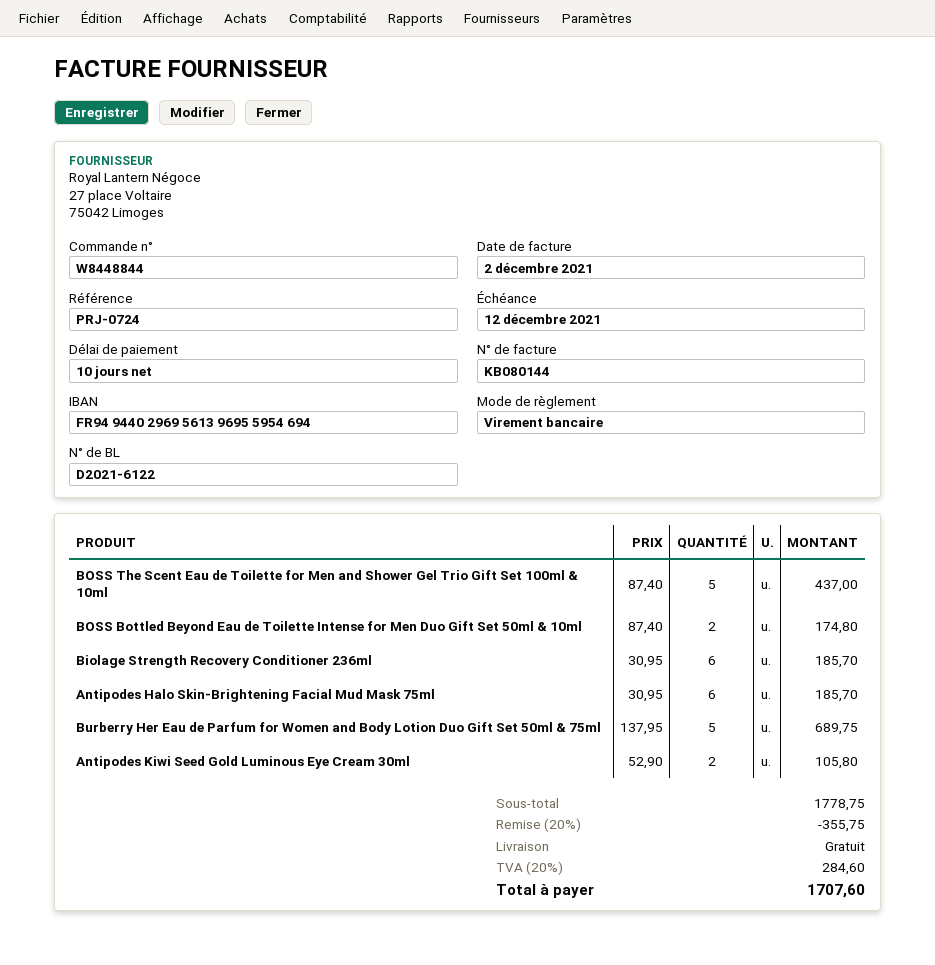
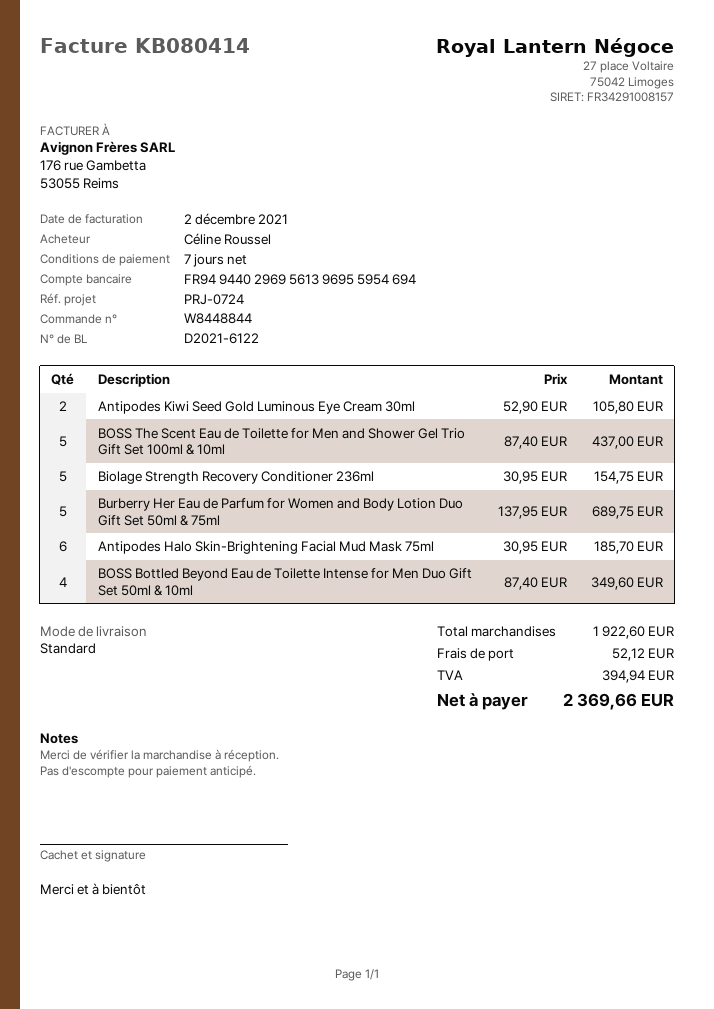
invoice number: KB080144 -> KB080414
payment terms: 10 days -> 7 days
BOSS Bottled Beyond Eau de Toilette Intense for Men Duo Gift Set 50ml & 10ml: 2 x 87.40 = 174.80 -> 4 x 87.40 = 349.60
Biolage Strength Recovery Conditioner 236ml: 6 x 30.95 = 185.70 -> 5 x 30.95 = 154.75
subtotal: 1778.75 -> 1922.60
discount: 20% = 355.75 -> none
shipping: 0.00 -> 52.12
tax: 284.60 -> 394.94
total: 1707.60 -> 2369.66

